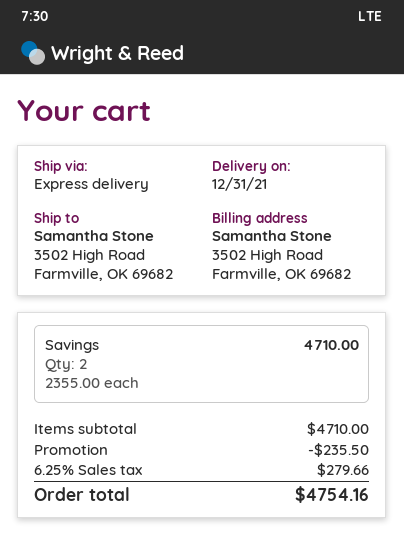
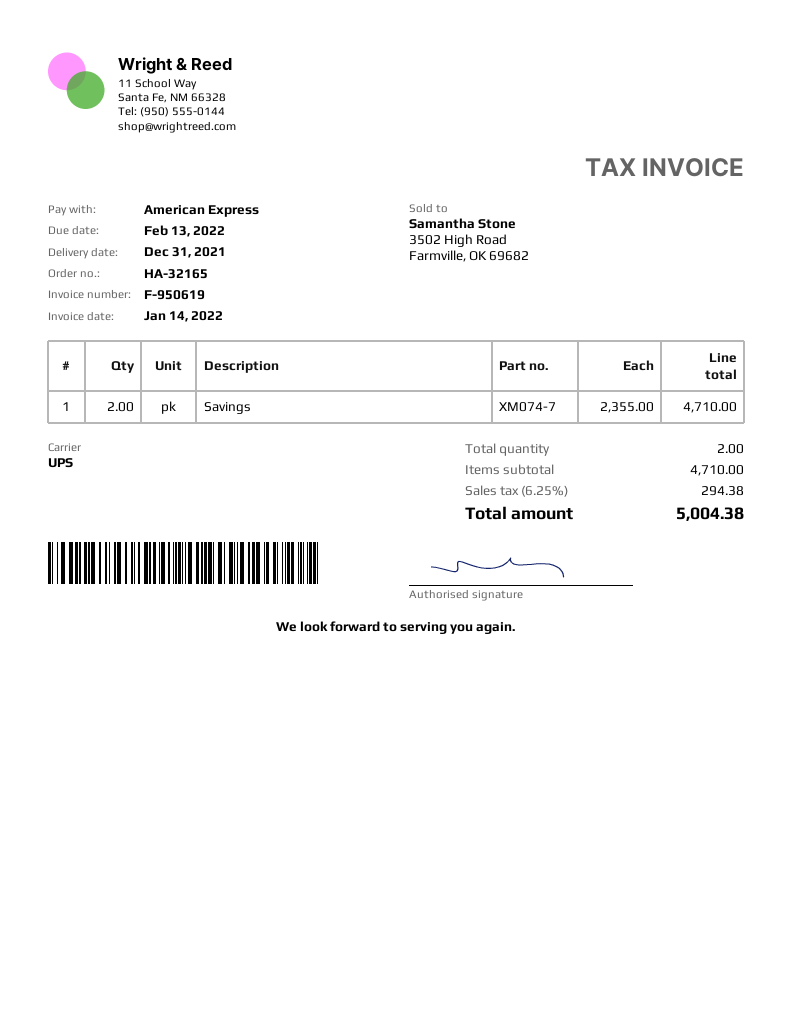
shipping method: express -> UPS
discount: 235.50 -> none
tax: 6.25% = 279.66 -> 6.25% = 294.38
total: 4754.16 -> 5004.38

